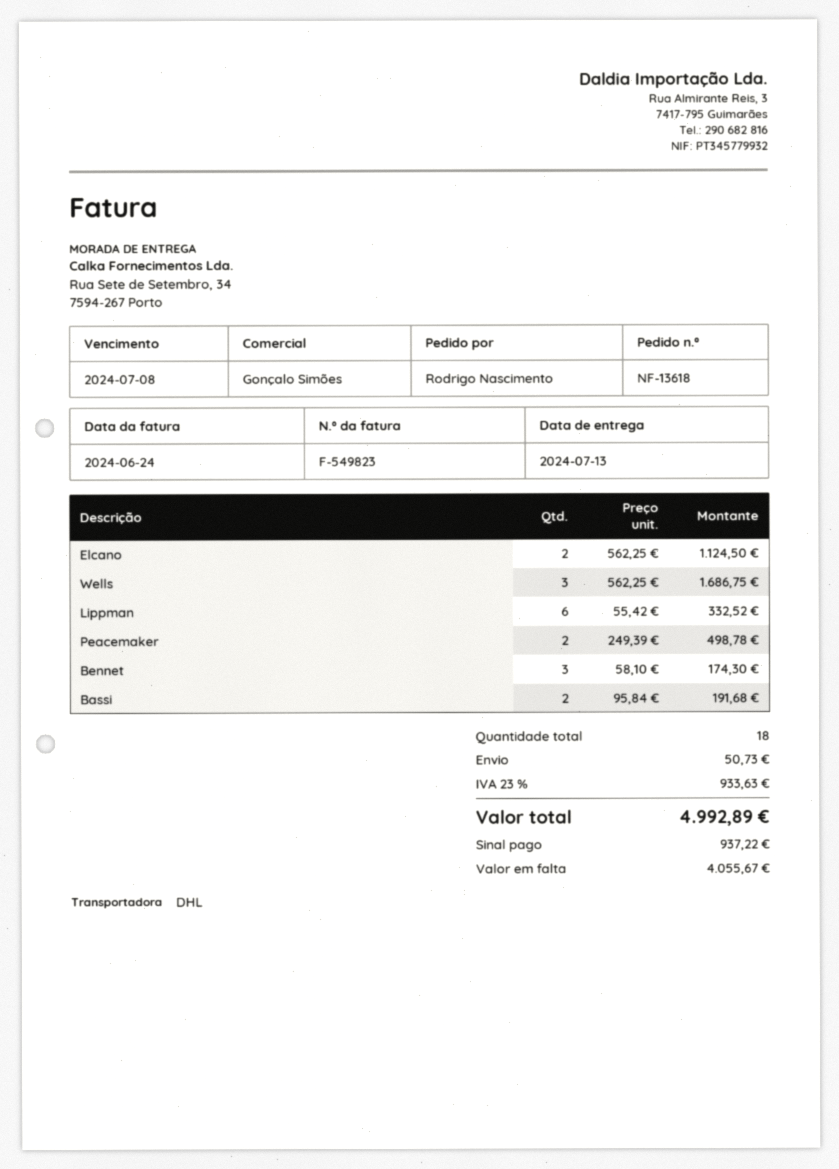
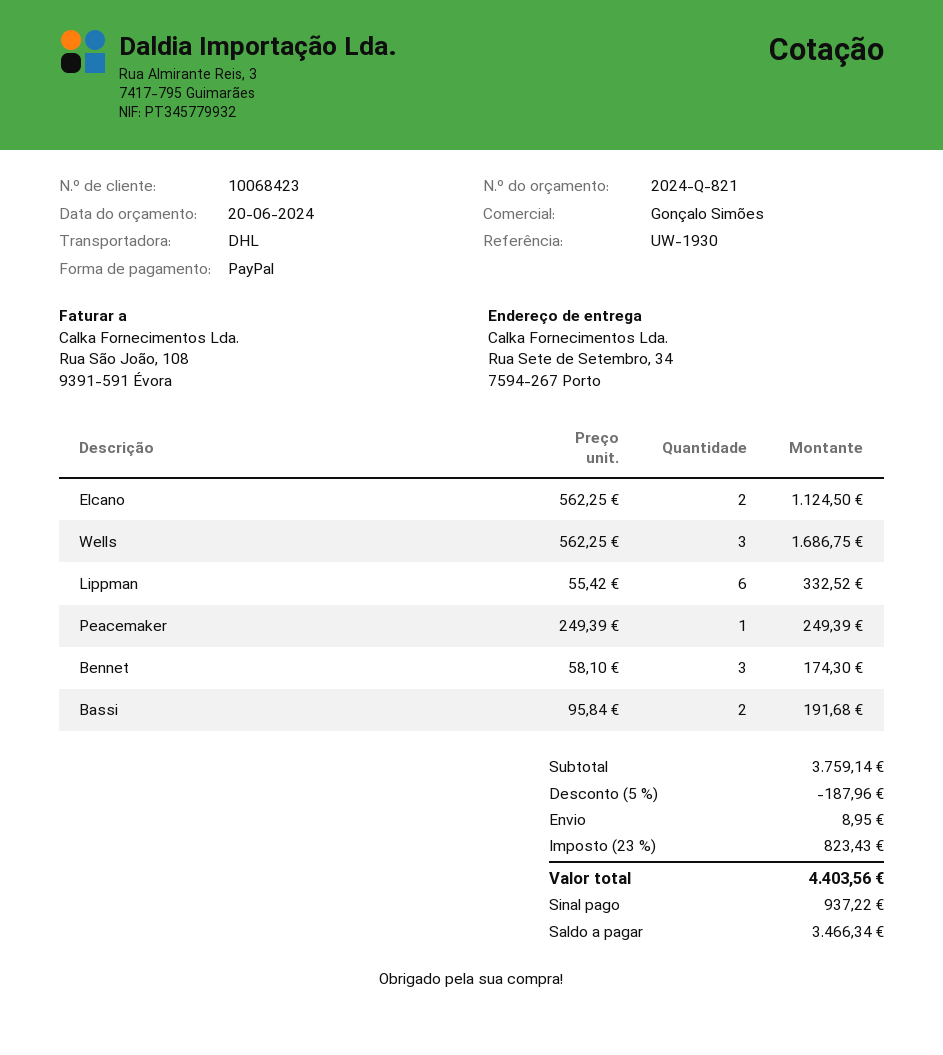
Peacemaker: 2 x 249.39 = 498.78 -> 1 x 249.39 = 249.39
discount: none -> 5% = 187.96
shipping: 50.73 -> 8.95
tax: 23% = 933.63 -> 23% = 823.43
total: 4992.89 -> 4403.56
balance: 4055.67 -> 3466.34

